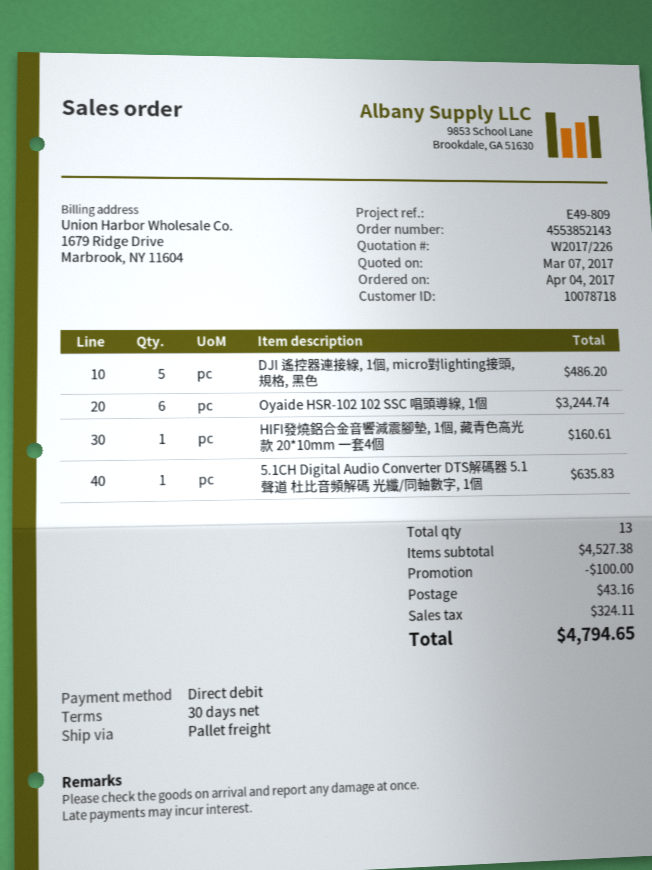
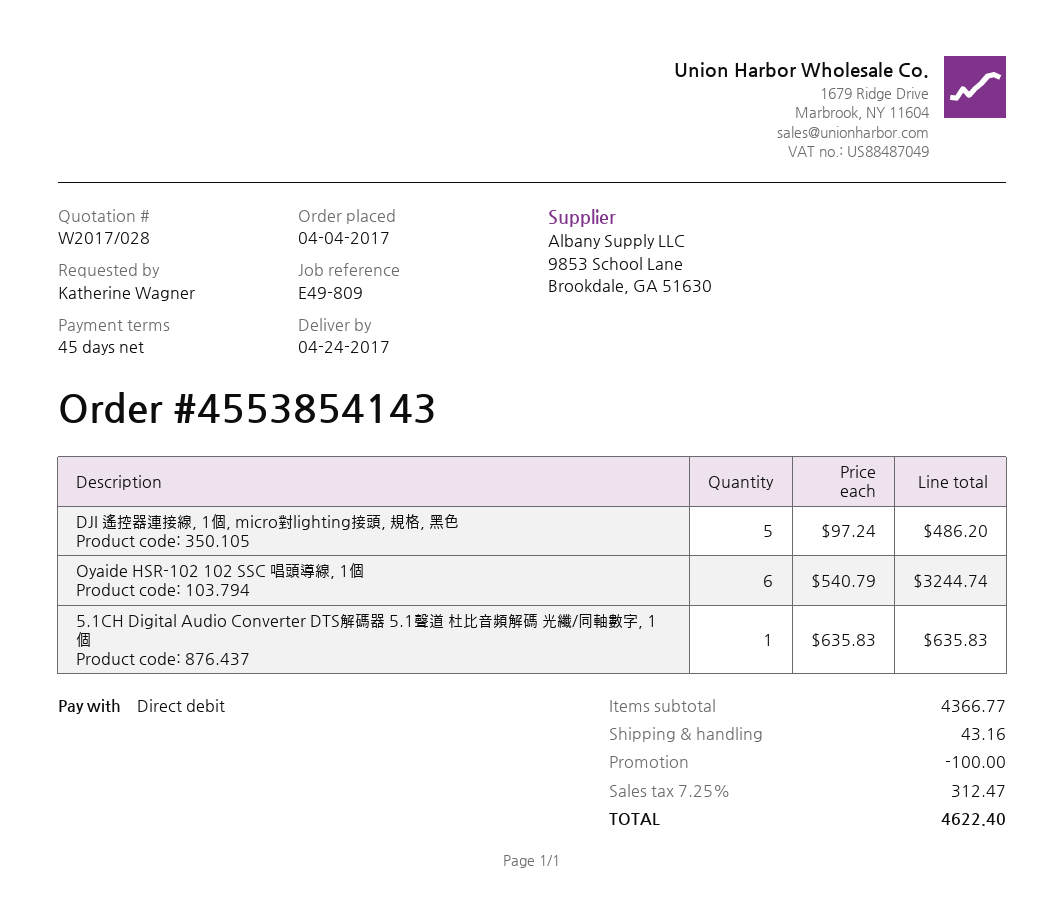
quote number: W2017/226 -> W2017/028
order number: 4553852143 -> 4553854143
payment terms: 30 days -> 45 days
HIFI發燒鋁合金音響減震腳墊, 1個, 藏青色高光款 20*10mm 一套4個: 1 for 160.61 -> none
subtotal: 4527.38 -> 4366.77
tax: 324.11 -> 312.47
total: 4794.65 -> 4622.40

